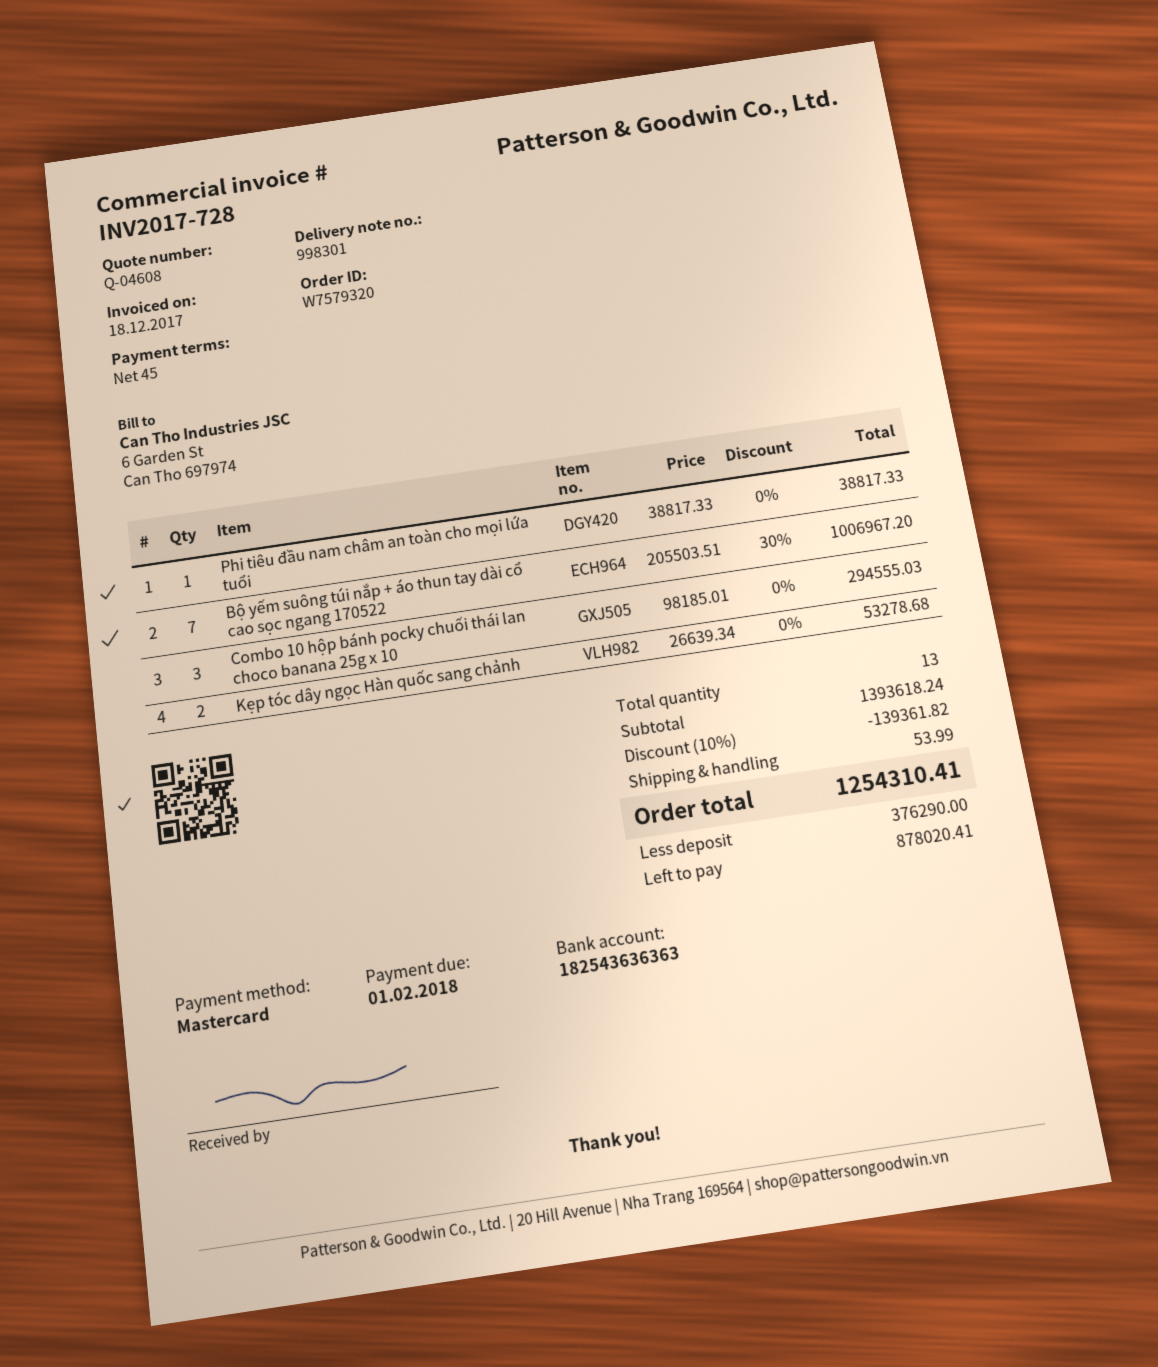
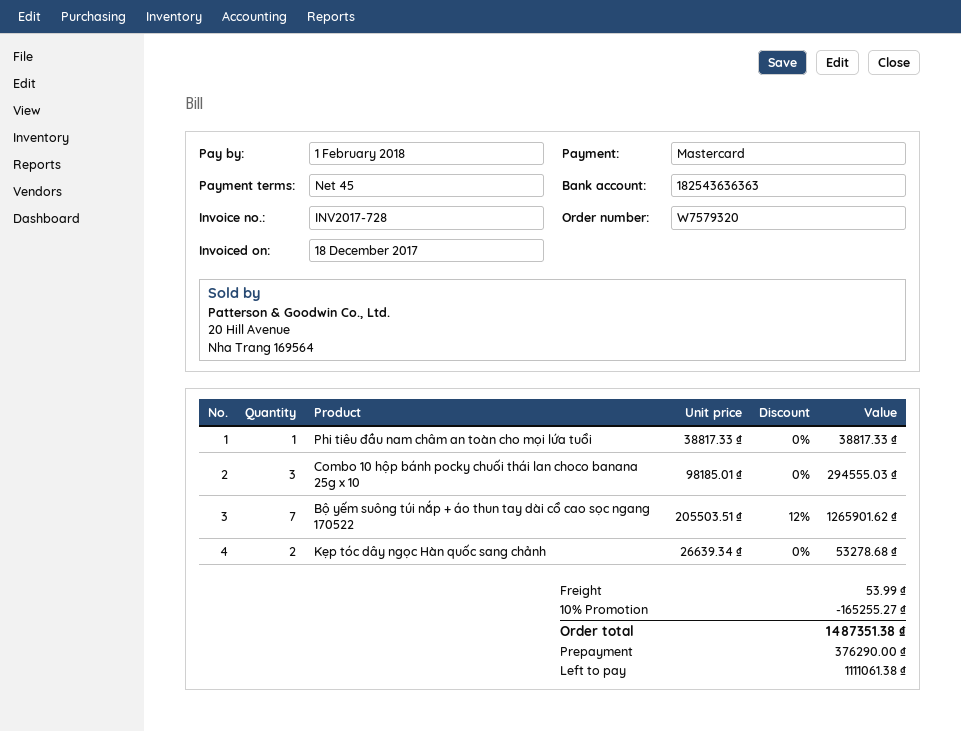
Bộ yếm suông túi nắp + áo thun tay dài cổ cao sọc ngang 170522: 7 x 205503.51 - 30% = 1006967.20 -> 7 x 205503.51 - 12% = 1265901.62
discount: 10% = 139361.82 -> 10% = 165255.27
total: 1254310.41 -> 1487351.38
balance: 878020.41 -> 1111061.38

